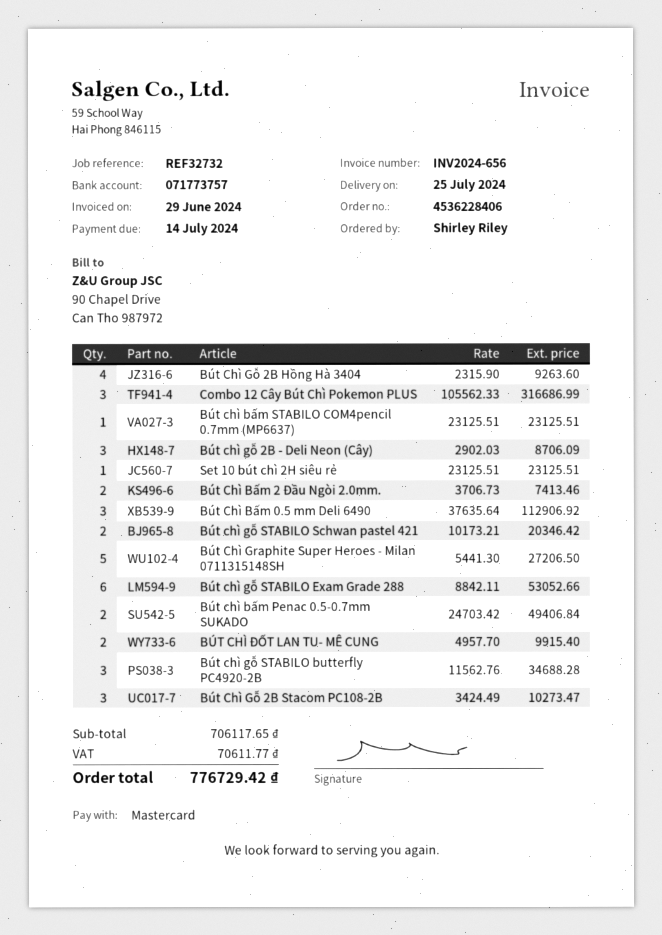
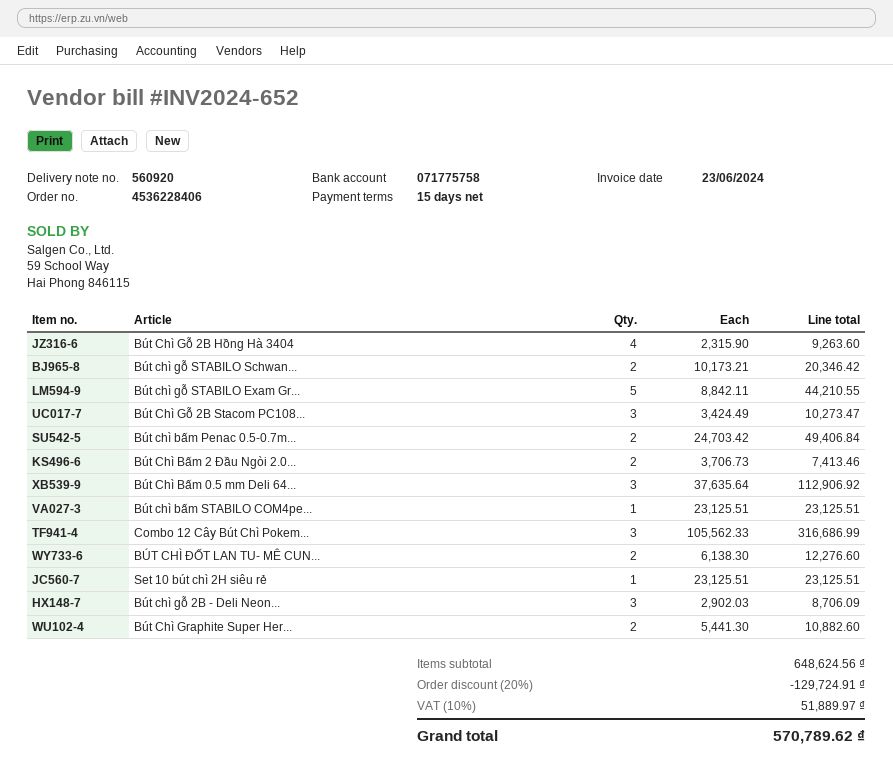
invoice number: INV2024-656 -> INV2024-652
invoice date: 2024-06-29 -> 2024-06-23
bank account: 071773757 -> 071775758
Bút Chì Graphite Super Heroes - Milan 0711315148SH: 5 x 5441.30 = 27206.50 -> 2 x 5441.30 = 10882.60
Bút chì gỗ STABILO Exam Grade 288: 6 x 8842.11 = 53052.66 -> 5 x 8842.11 = 44210.55
BÚT CHÌ ĐỐT LAN TU- MÊ CUNG: 2 x 4957.70 = 9915.40 -> 2 x 6138.30 = 12276.60
Bút chì gỗ STABILO butterfly PC4920-2B: 3 x 11562.76 = 34688.28 -> none
subtotal: 706117.65 -> 648624.56
discount: none -> 20% = 129724.91
tax: 70611.77 -> 51889.97
total: 776729.42 -> 570789.62

